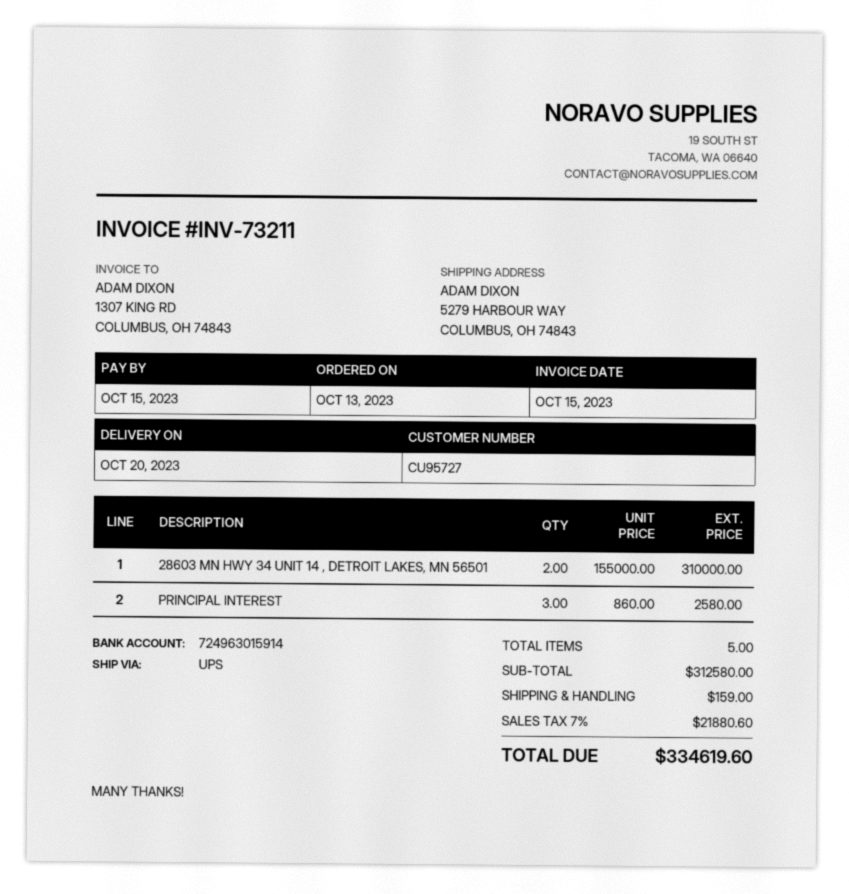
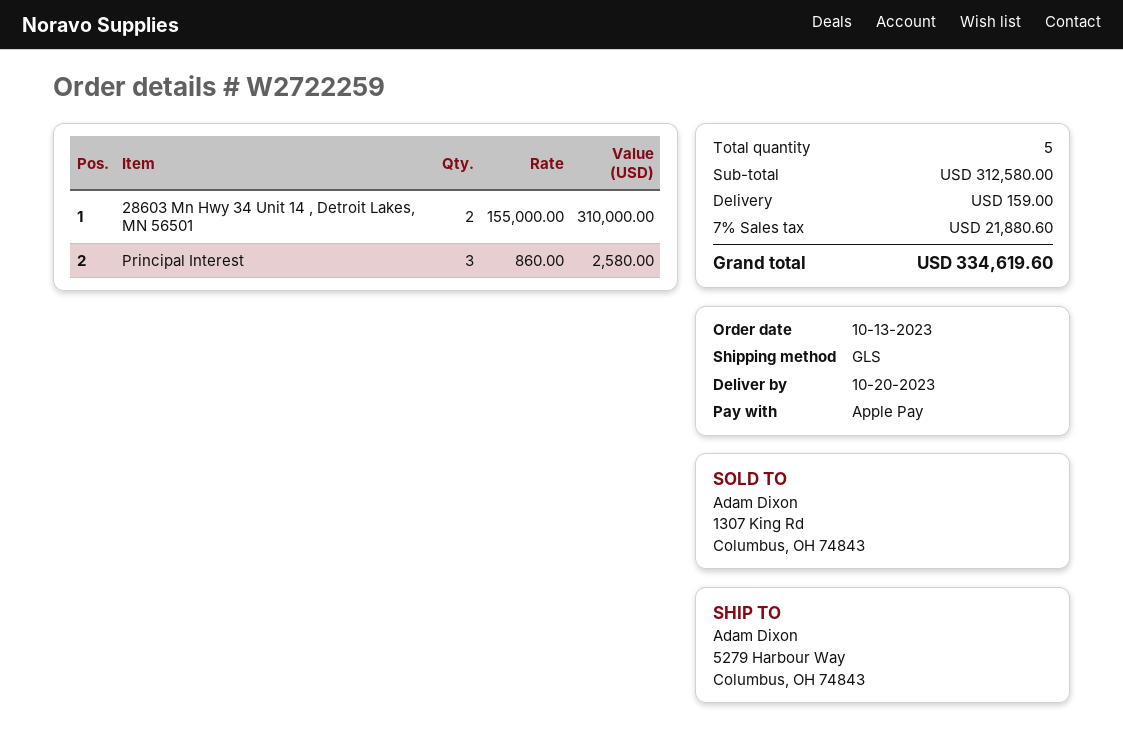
shipping method: UPS -> GLS

